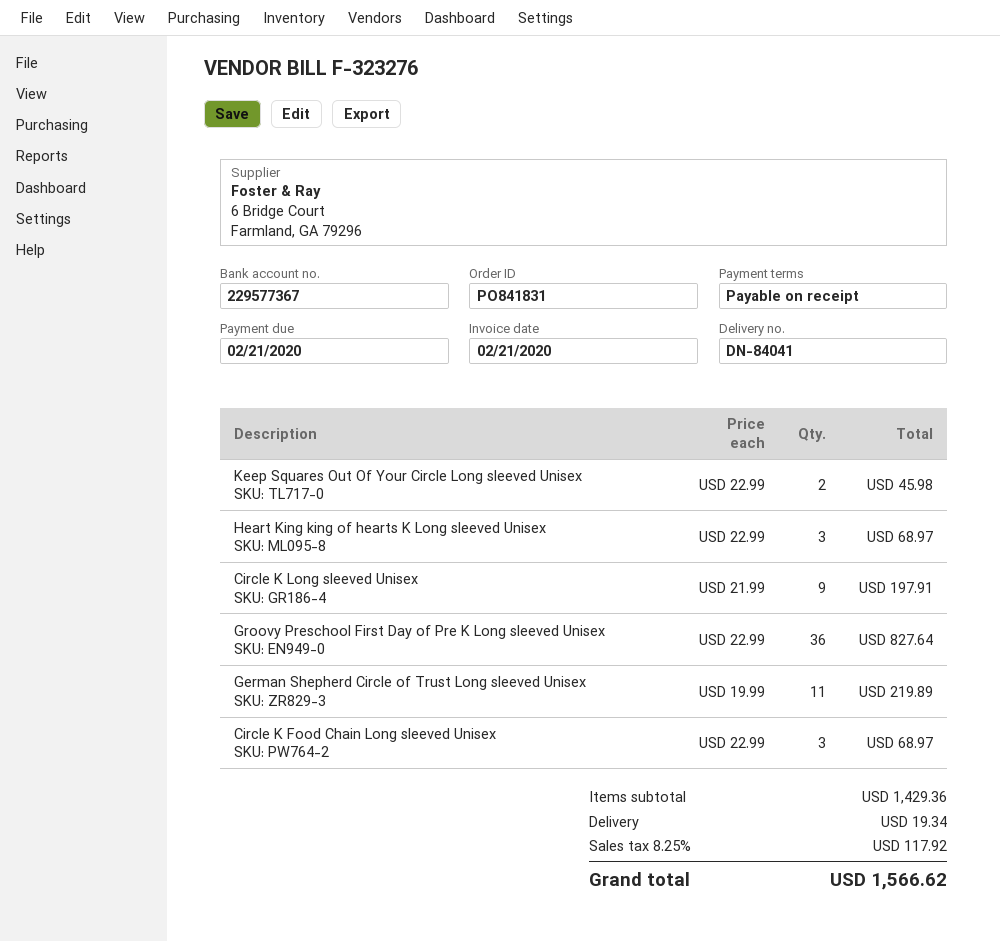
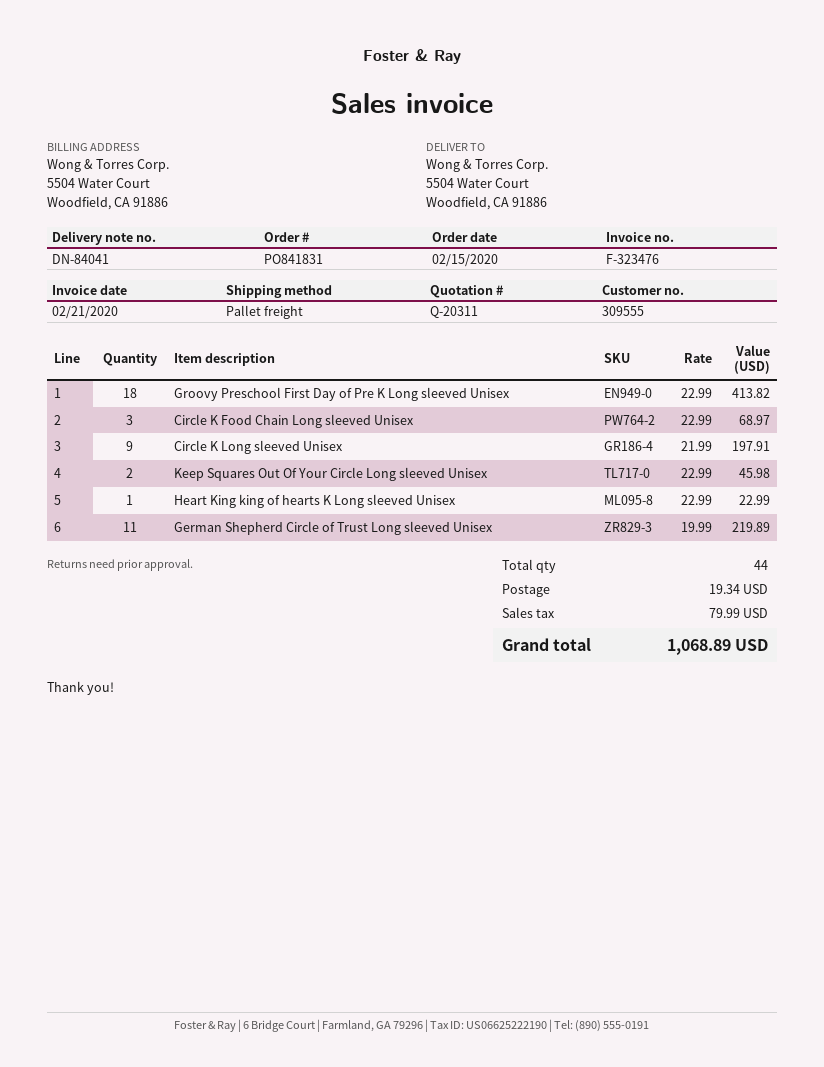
invoice number: F-323276 -> F-323476
Heart King king of hearts K Long sleeved Unisex: 3 x 22.99 = 68.97 -> 1 x 22.99 = 22.99
Groovy Preschool First Day of Pre K Long sleeved Unisex: 36 x 22.99 = 827.64 -> 18 x 22.99 = 413.82
tax: 117.92 -> 79.99
total: 1566.62 -> 1068.89

